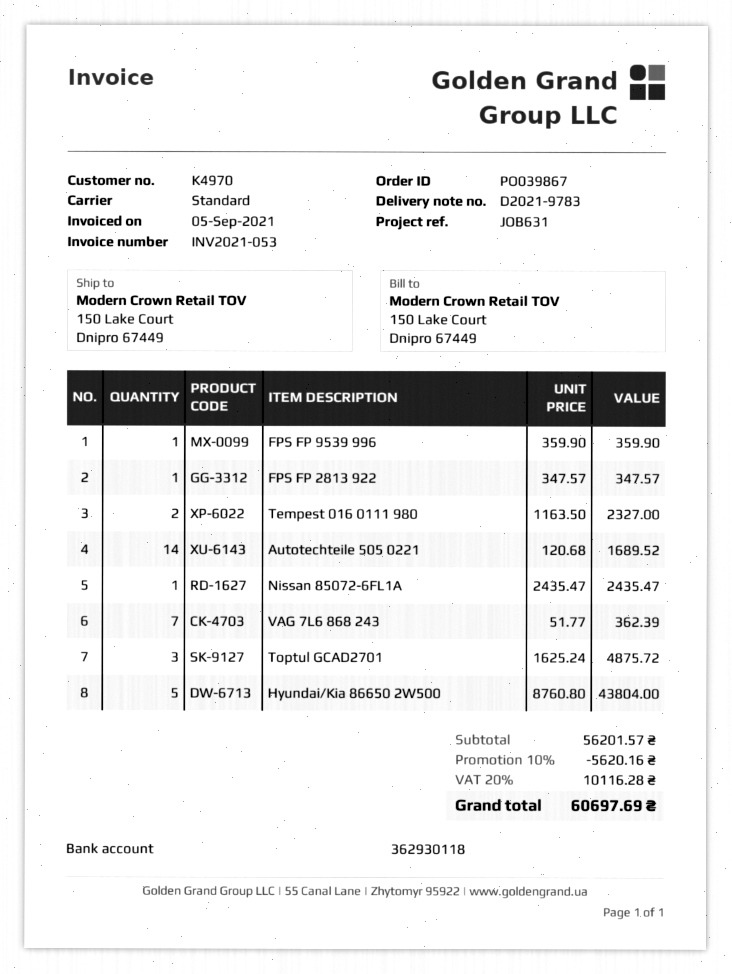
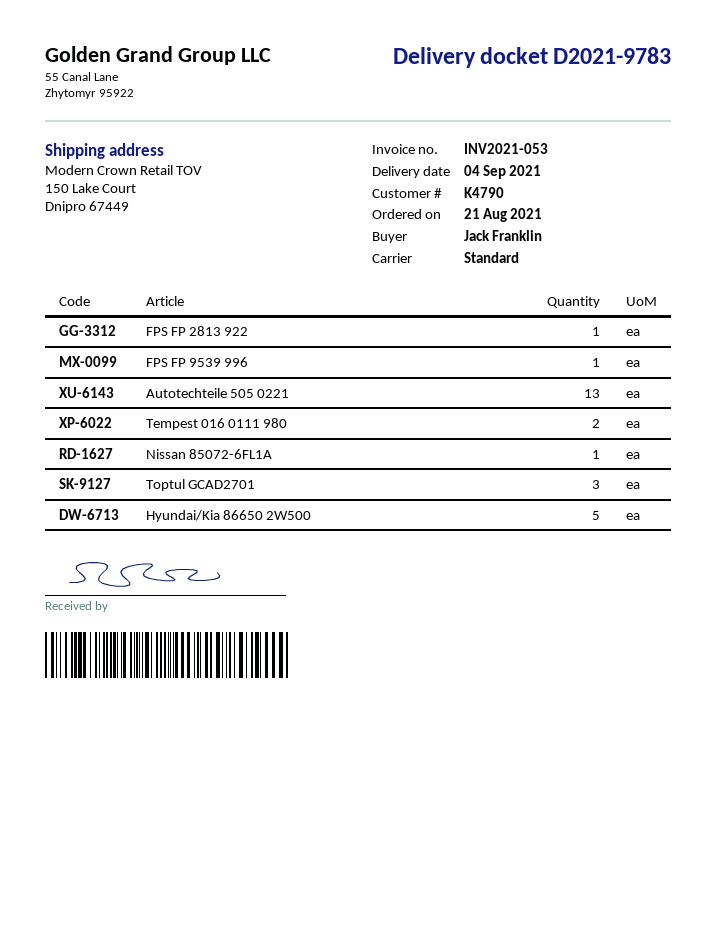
customer number: K4970 -> K4790
Autotechteile 505 0221: 14 -> 13
VAG 7L6 868 243: 7 -> none

